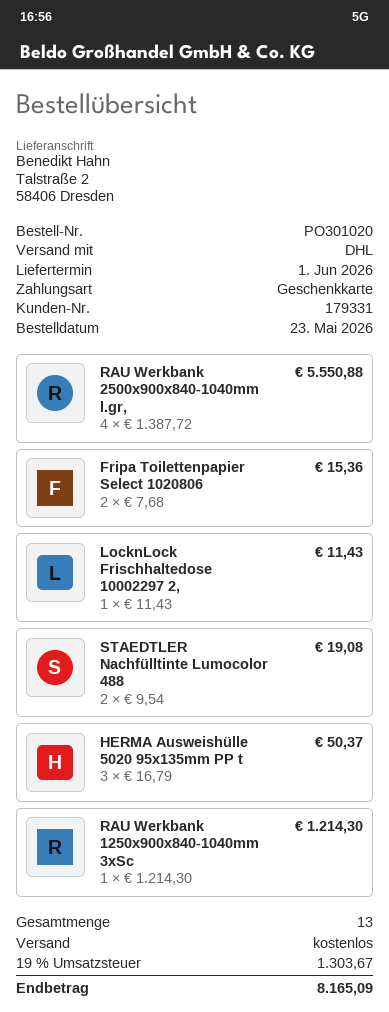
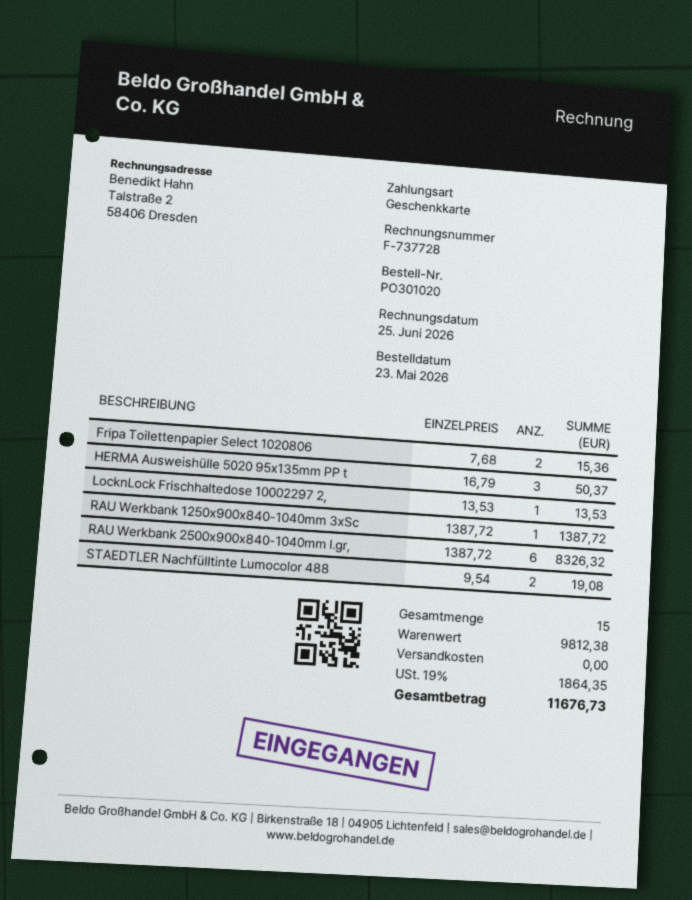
RAU Werkbank 2500x900x840-1040mm l.gr,: 4 x 1387.72 = 5550.88 -> 6 x 1387.72 = 8326.32
LocknLock Frischhaltedose 10002297 2,: 1 x 11.43 = 11.43 -> 1 x 13.53 = 13.53
RAU Werkbank 1250x900x840-1040mm 3xSc: 1 x 1214.30 = 1214.30 -> 1 x 1387.72 = 1387.72
total quantity: 13 -> 15
tax: 19% = 1303.67 -> 19% = 1864.35
total: 8165.09 -> 11676.73

